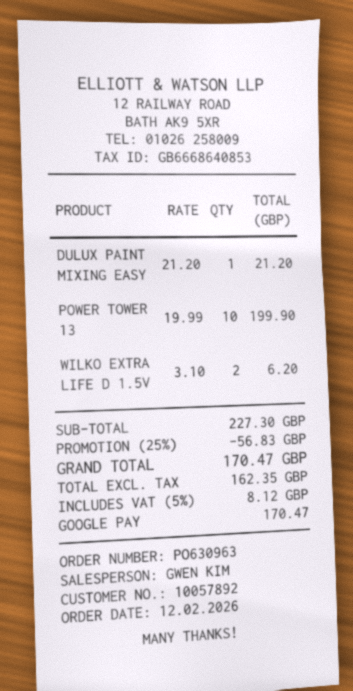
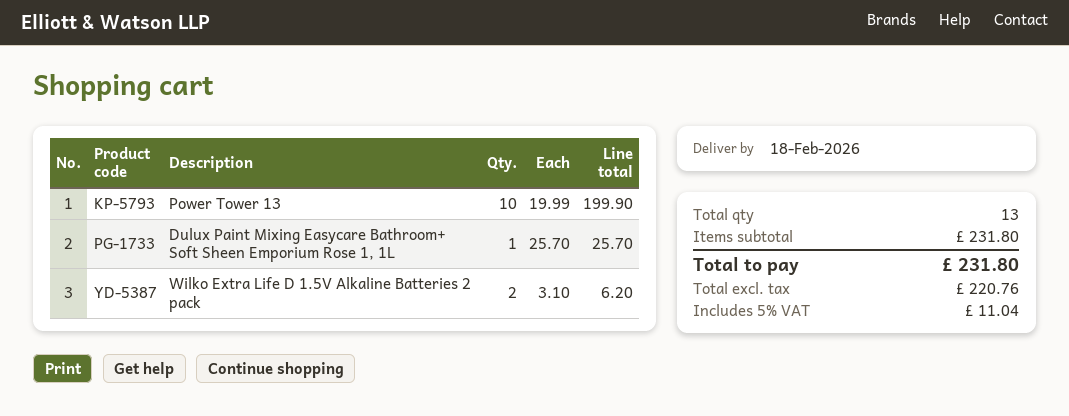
DULUX PAINT MIXING EASY: 1 x 21.20 = 21.20 -> 1 x 25.70 = 25.70
subtotal: 227.30 -> 231.80
discount: 25% = 56.83 -> none
net: 162.35 -> 220.76
tax: 5% = 8.12 -> 5% = 11.04
total: 170.47 -> 231.80

